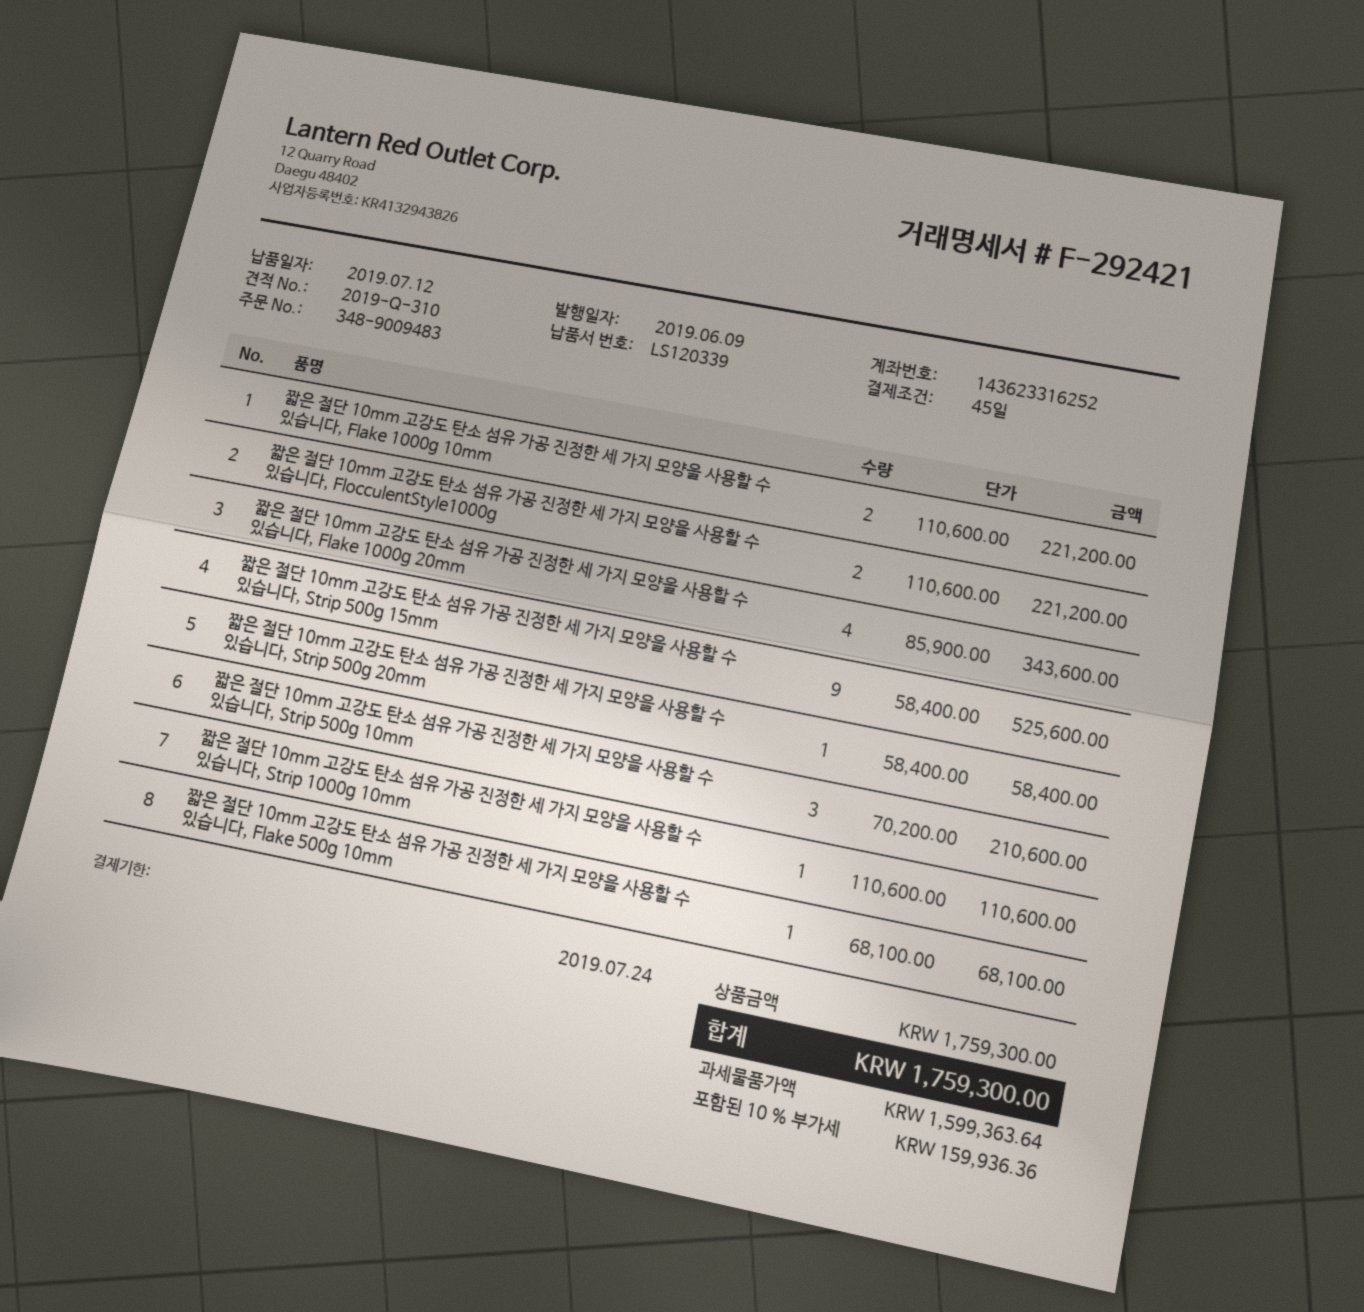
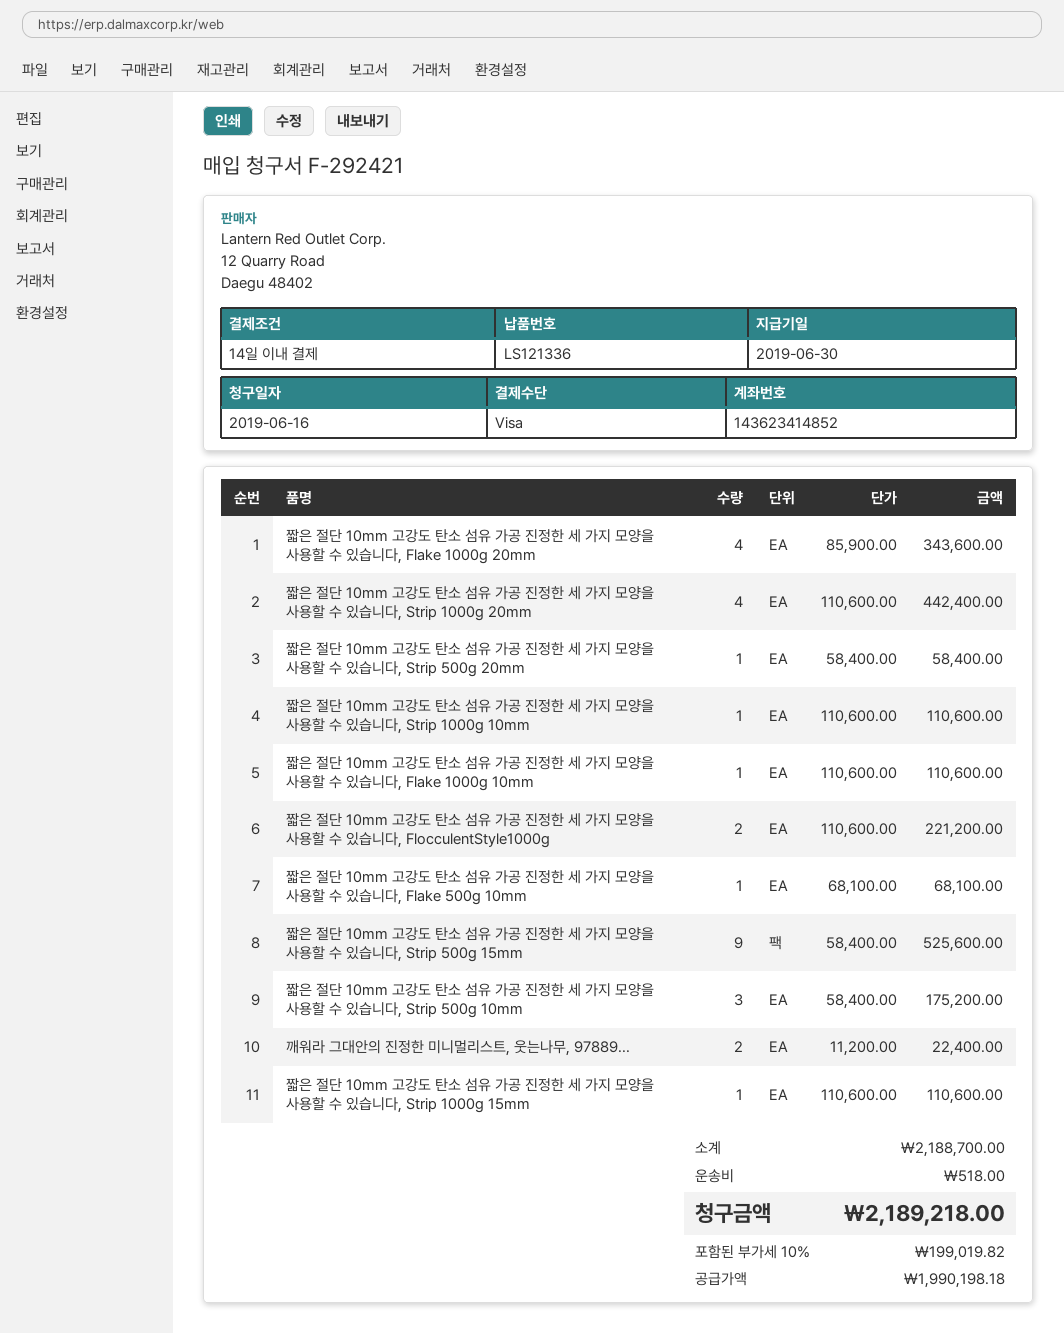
delivery note number: LS120339 -> LS121336
invoice date: 2019-06-09 -> 2019-06-16
payment terms: 45 days -> 14 days
due date: 2019-07-24 -> 2019-06-30
bank account: 143623316252 -> 143623414852
짧은 절단 10mm 고강도 탄소 섬유 가공 진정한 세 가지 모양을 사용할 수 있습니다, Flake 1000g 10mm: 2 x 110600.00 = 221200.00 -> 1 x 110600.00 = 110600.00
짧은 절단 10mm 고강도 탄소 섬유 가공 진정한 세 가지 모양을 사용할 수 있습니다, Strip 500g 10mm: 3 x 70200.00 = 210600.00 -> 3 x 58400.00 = 175200.00
짧은 절단 10mm 고강도 탄소 섬유 가공 진정한 세 가지 모양을 사용할 수 있습니다, Strip 1000g 20mm: none -> 4 x 110600.00 = 442400.00
깨워라 그대안의 진정한 미니멀리스트, 웃는나무, 97889...: none -> 2 x 11200.00 = 22400.00
짧은 절단 10mm 고강도 탄소 섬유 가공 진정한 세 가지 모양을 사용할 수 있습니다, Strip 1000g 15mm: none -> 1 x 110600.00 = 110600.00
subtotal: 1759300.00 -> 2188700.00
shipping: none -> 518.00
net: 1599363.64 -> 1990198.18
tax: 10% = 159936.36 -> 10% = 199019.82
total: 1759300.00 -> 2189218.00

